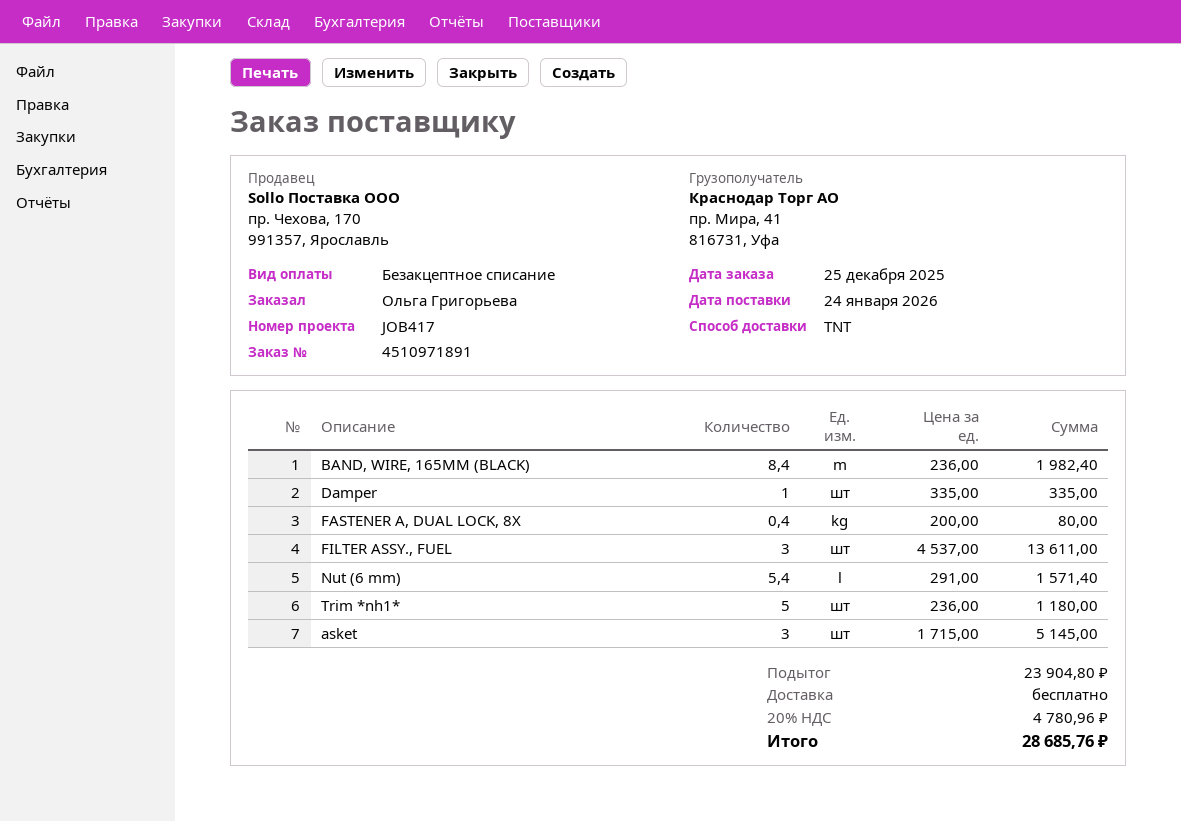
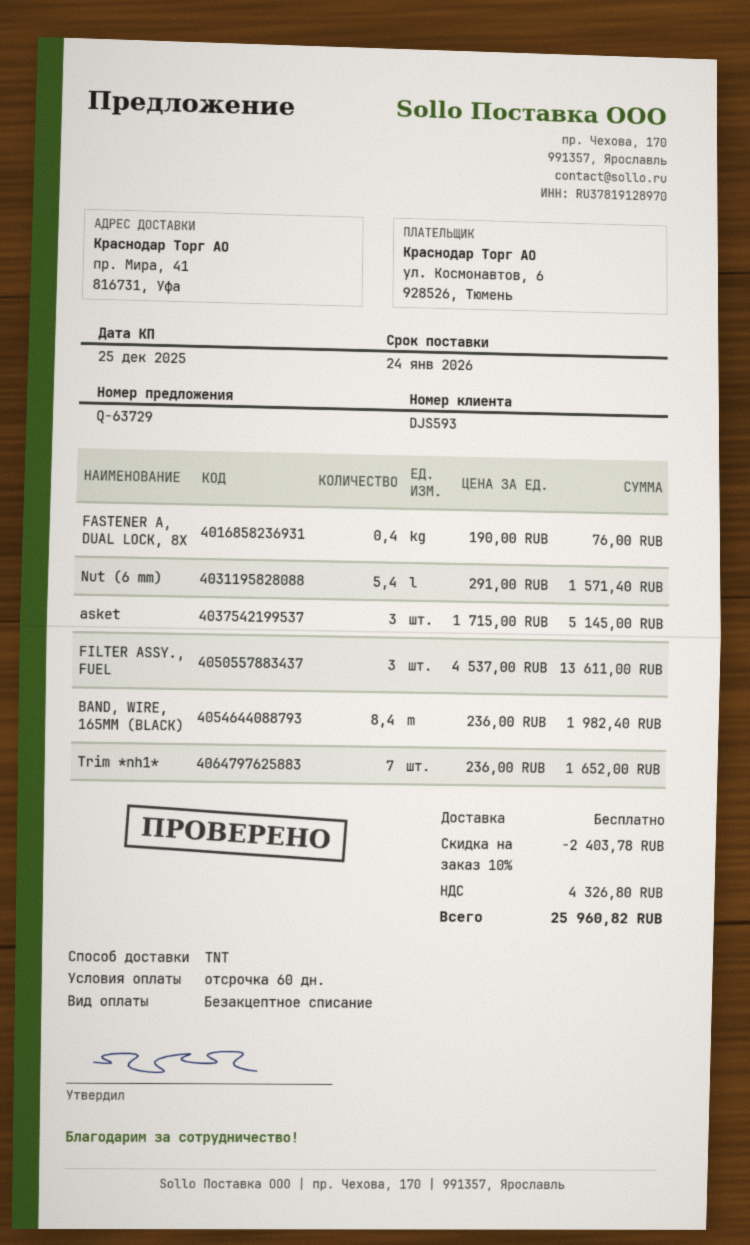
Damper: 1 x 335.00 = 335.00 -> none
FASTENER A, DUAL LOCK, 8X: 0.4 x 200.00 = 80.00 -> 0.4 x 190.00 = 76.00
Trim *nh1*: 5 x 236.00 = 1180.00 -> 7 x 236.00 = 1652.00
discount: none -> 10% = 2403.78
tax: 4780.96 -> 4326.80
total: 28685.76 -> 25960.82

